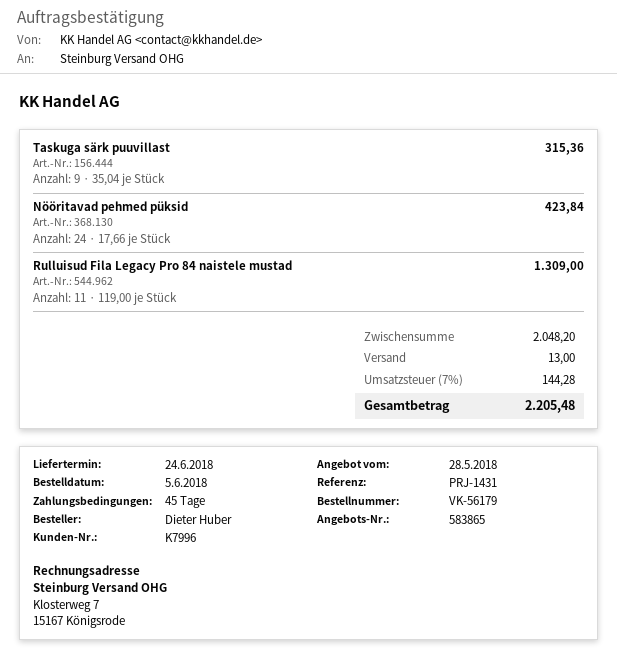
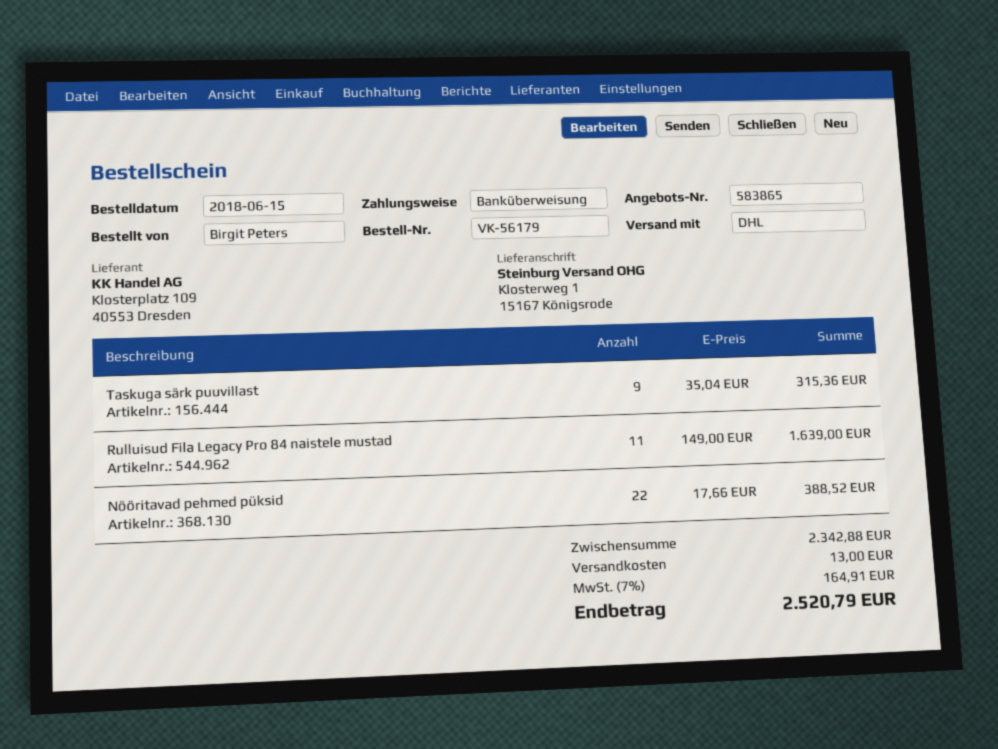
order date: 2018-06-05 -> 2018-06-15
ordered by: Dieter Huber -> Birgit Peters
Nööritavad pehmed püksid: 24 x 17.66 = 423.84 -> 22 x 17.66 = 388.52
Rulluisud Fila Legacy Pro 84 naistele mustad: 11 x 119.00 = 1309.00 -> 11 x 149.00 = 1639.00
subtotal: 2048.20 -> 2342.88
tax: 7% = 144.28 -> 7% = 164.91
total: 2205.48 -> 2520.79

